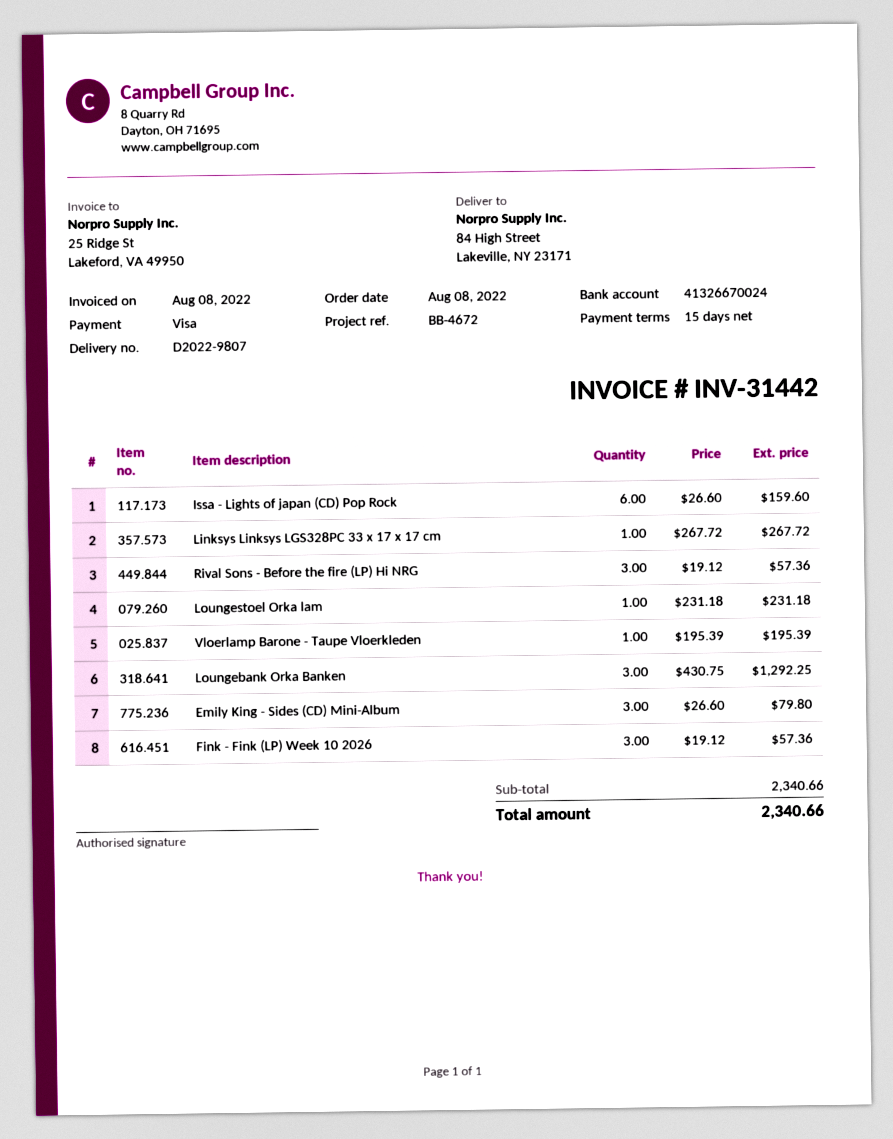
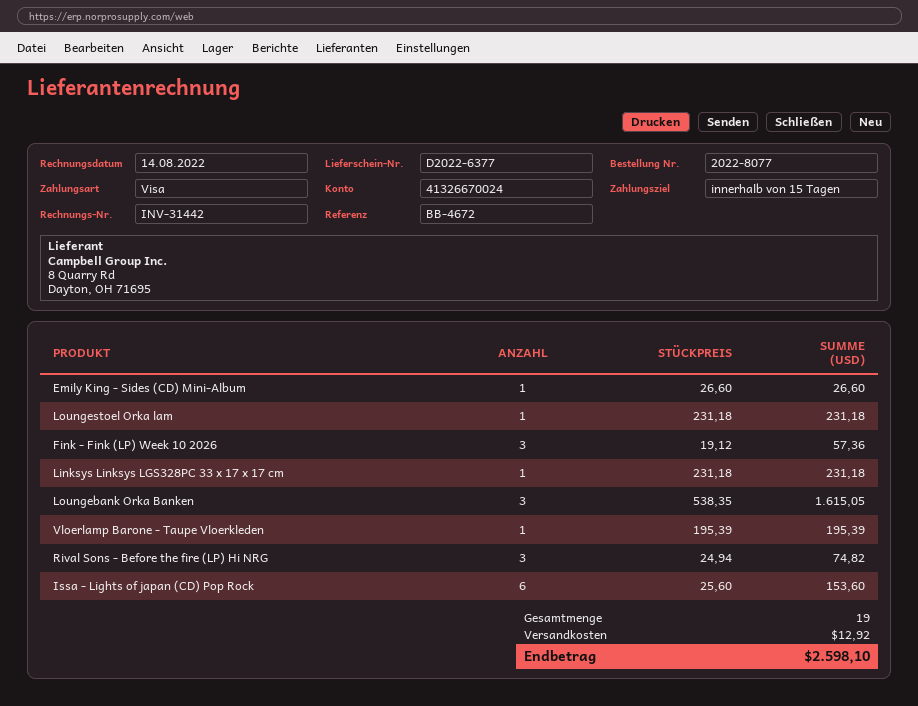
delivery note number: D2022-9807 -> D2022-6377
invoice date: 2022-08-08 -> 2022-08-14
Issa - Lights of japan (CD) Pop Rock: 6 x 26.60 = 159.60 -> 6 x 25.60 = 153.60
Linksys Linksys LGS328PC 33 x 17 x 17 cm: 1 x 267.72 = 267.72 -> 1 x 231.18 = 231.18
Rival Sons - Before the fire (LP) Hi NRG: 3 x 19.12 = 57.36 -> 3 x 24.94 = 74.82
Loungebank Orka Banken: 3 x 430.75 = 1292.25 -> 3 x 538.35 = 1615.05
Emily King - Sides (CD) Mini-Album: 3 x 26.60 = 79.80 -> 1 x 26.60 = 26.60
shipping: none -> 12.92
total: 2340.66 -> 2598.10

